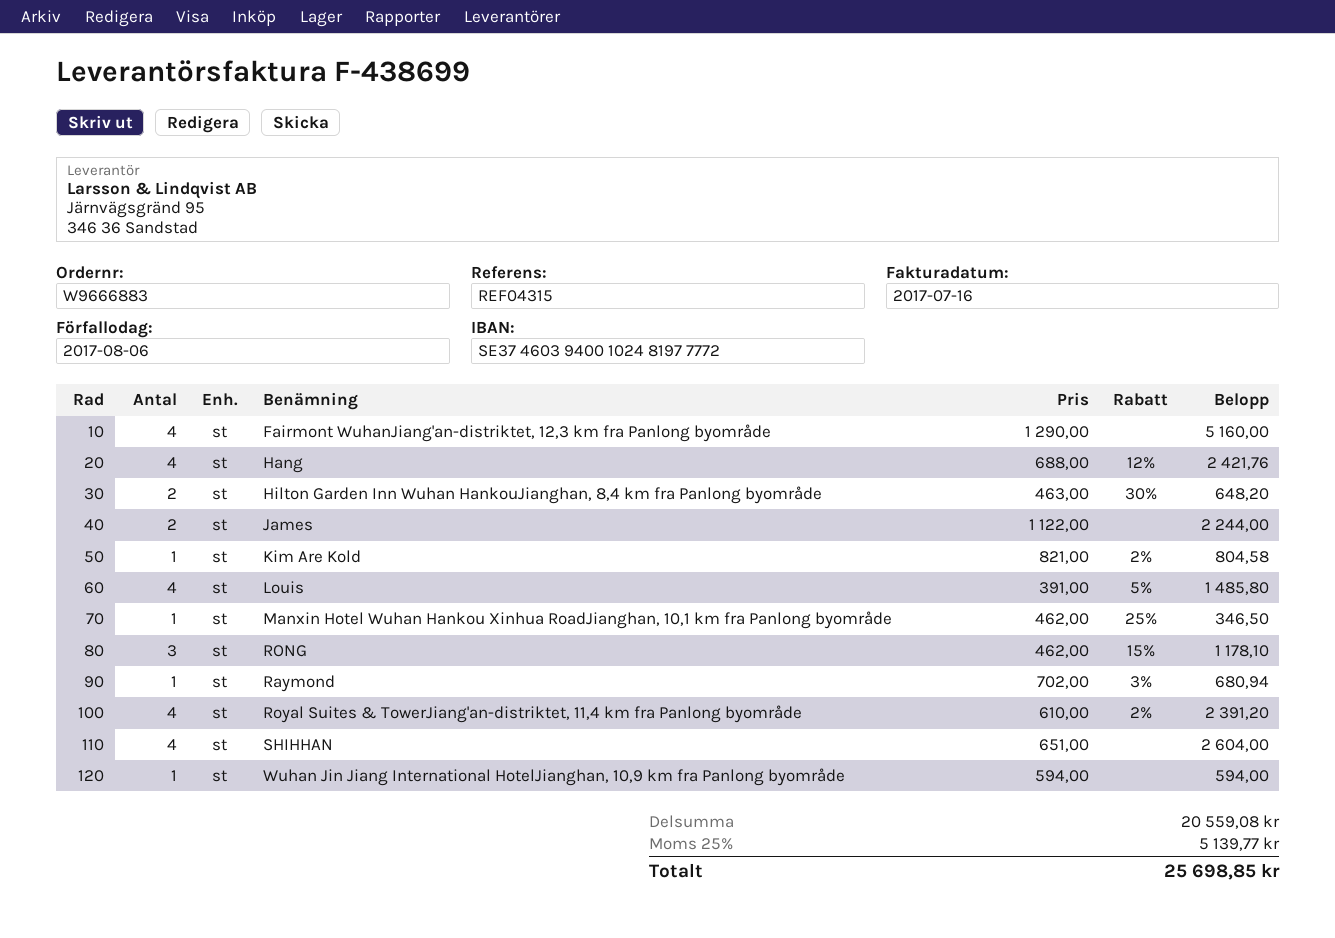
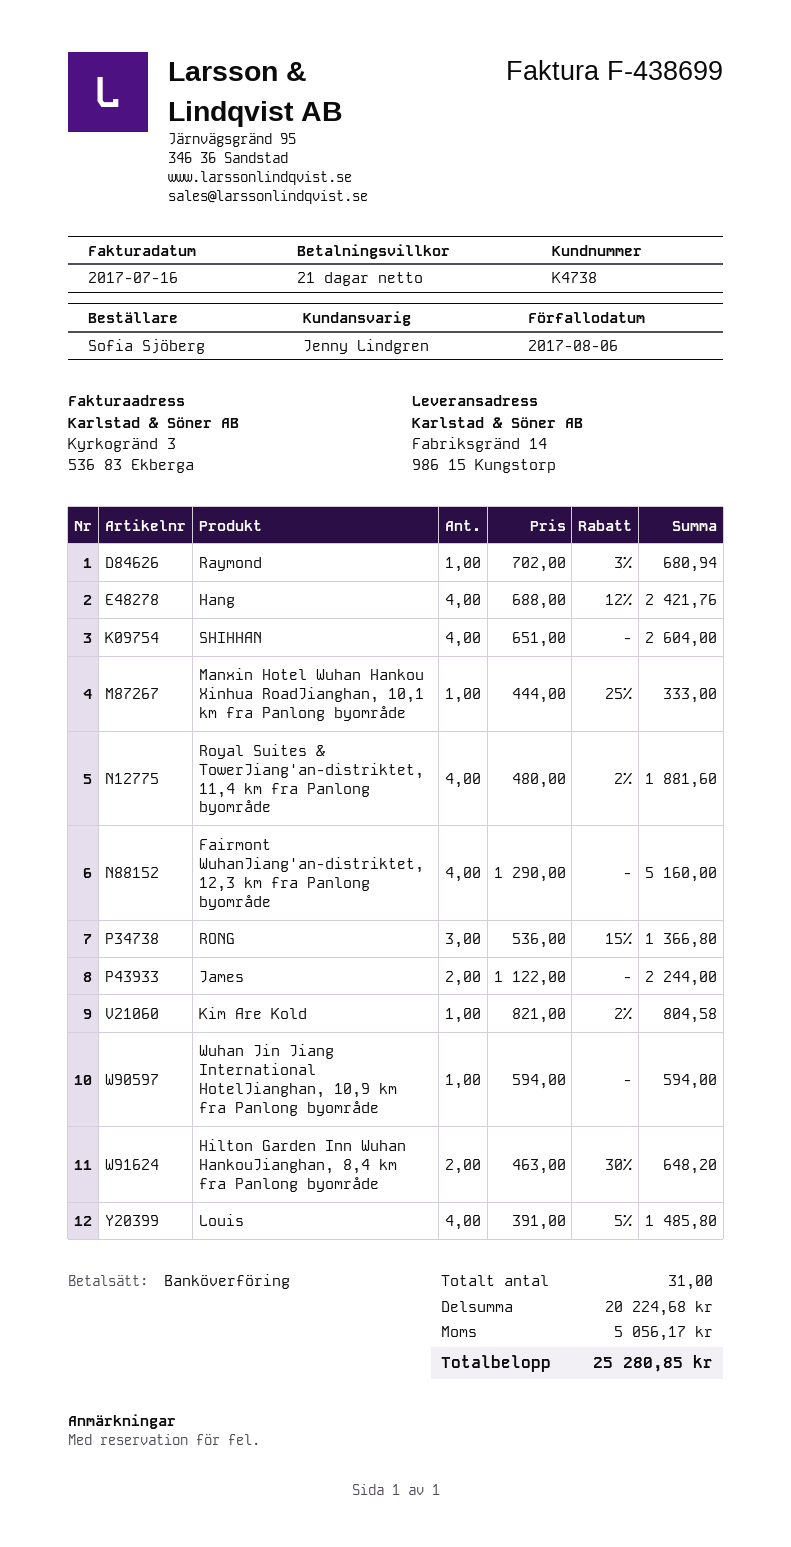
Manxin Hotel Wuhan Hankou Xinhua RoadJianghan, 10,1 km fra Panlong byområde: 1 x 462.00 - 25% = 346.50 -> 1 x 444.00 - 25% = 333.00
RONG: 3 x 462.00 - 15% = 1178.10 -> 3 x 536.00 - 15% = 1366.80
Royal Suites & TowerJiang'an-distriktet, 11,4 km fra Panlong byområde: 4 x 610.00 - 2% = 2391.20 -> 4 x 480.00 - 2% = 1881.60
subtotal: 20559.08 -> 20224.68
tax: 5139.77 -> 5056.17
total: 25698.85 -> 25280.85

